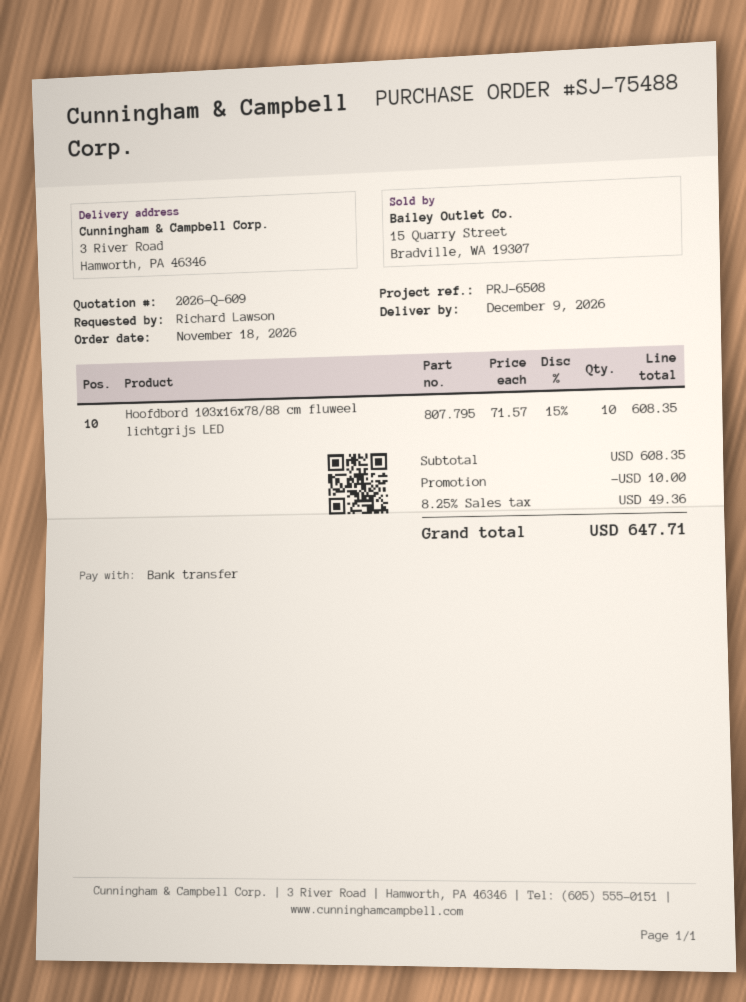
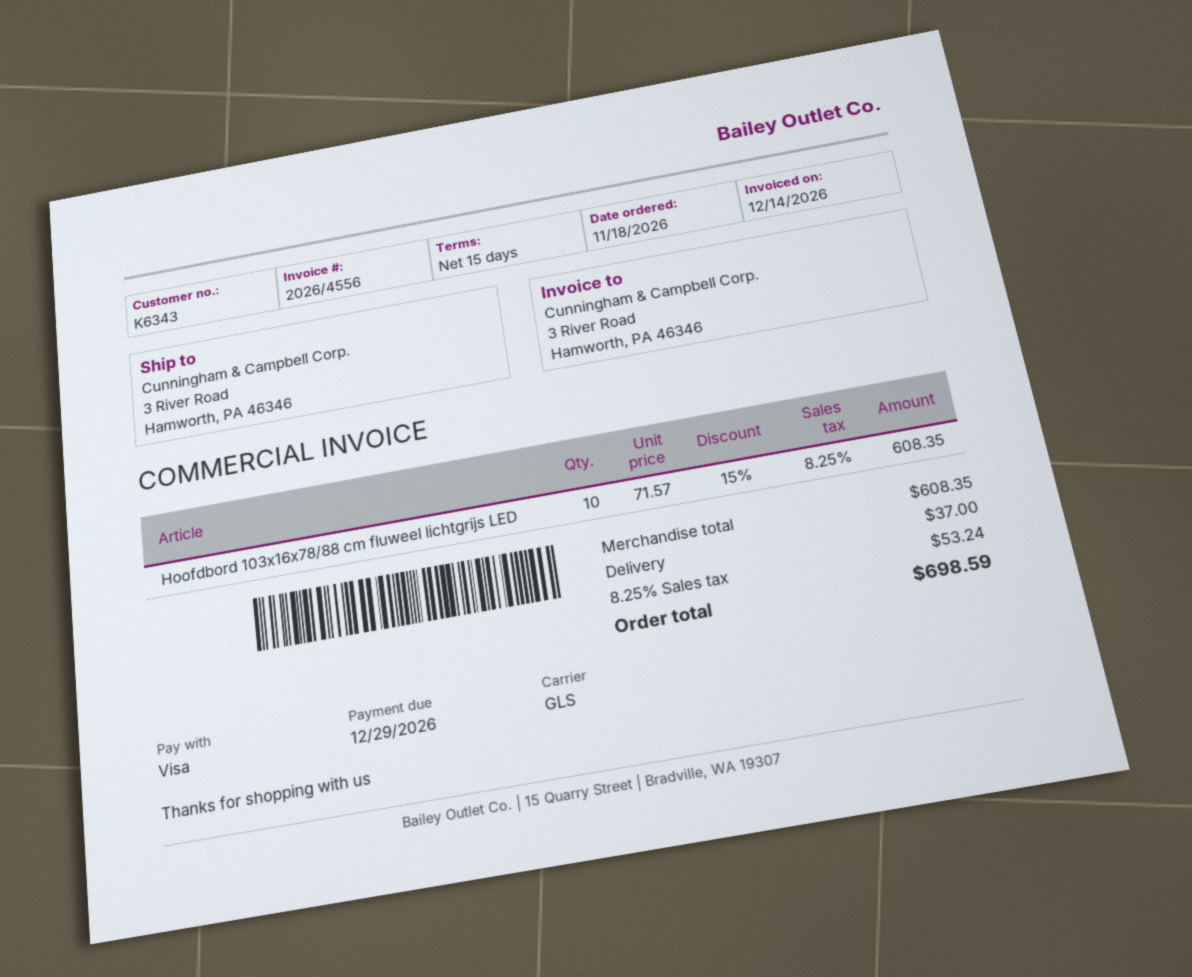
payment method: bank transfer -> Visa
discount: 10.00 -> none
shipping: none -> 37.00
tax: 8.25% = 49.36 -> 8.25% = 53.24
total: 647.71 -> 698.59

